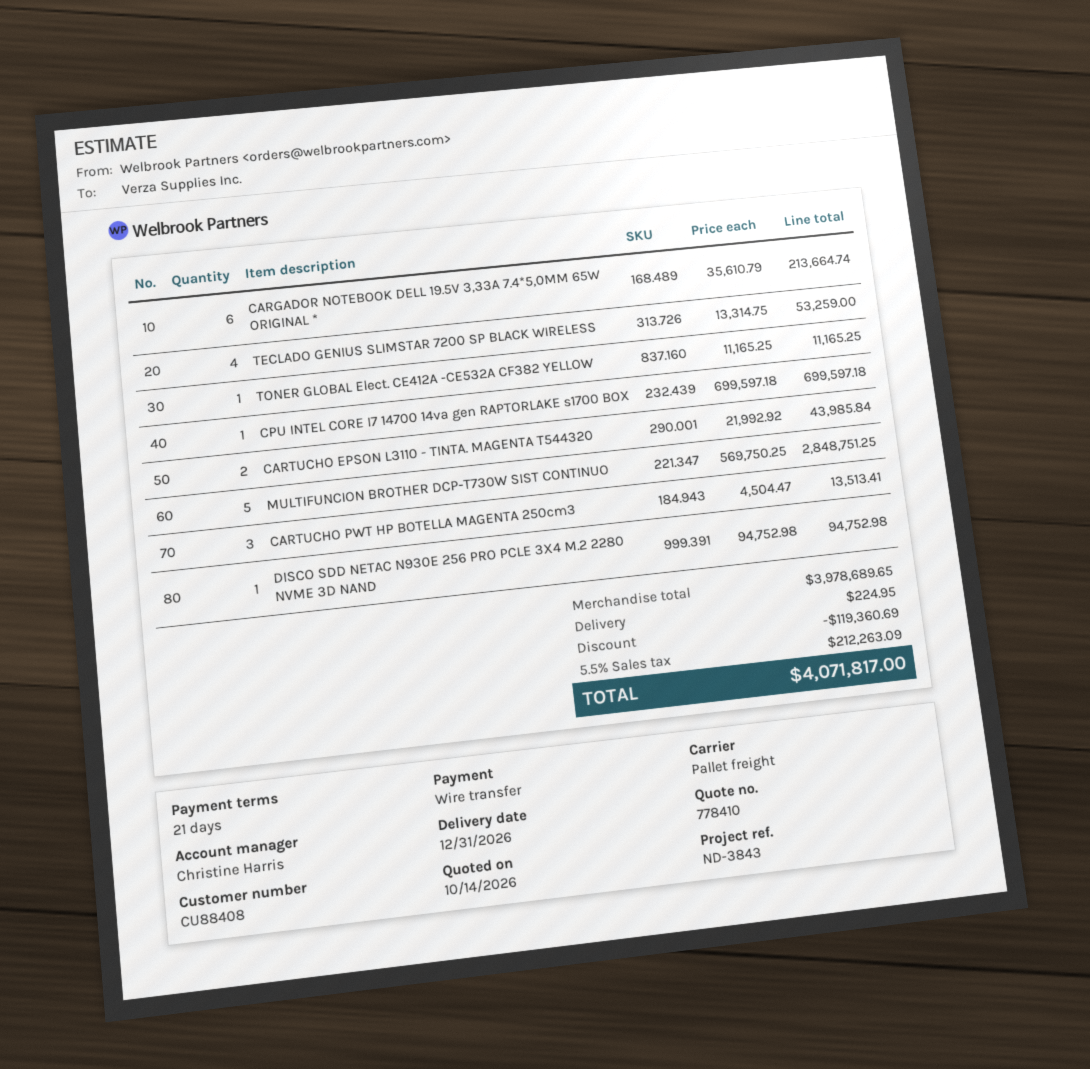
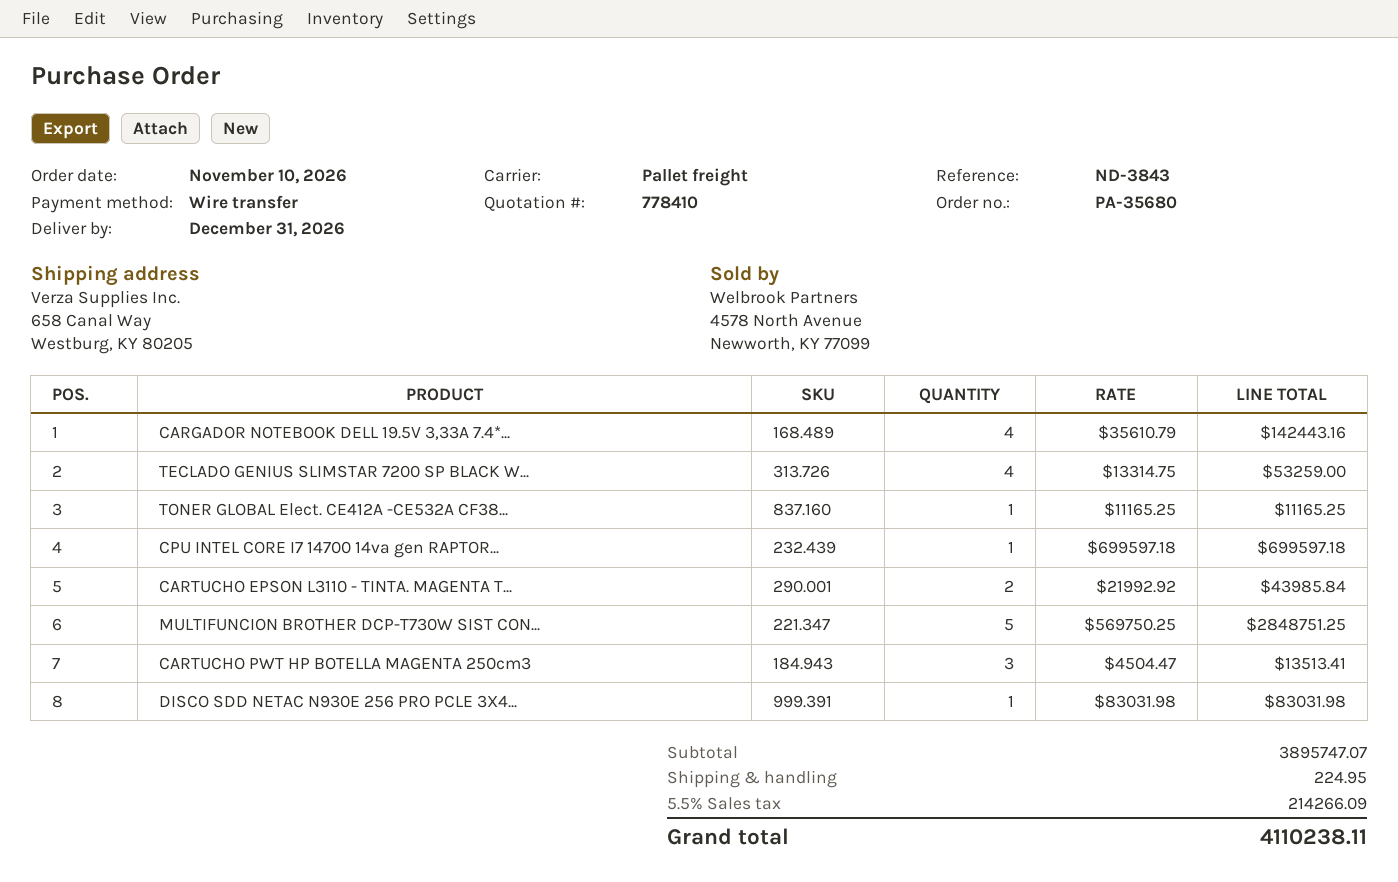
CARGADOR NOTEBOOK DELL 19.5V 3,33A 7.4*5,0MM 65W ORIGINAL *: 6 x 35610.79 = 213664.74 -> 4 x 35610.79 = 142443.16
DISCO SDD NETAC N930E 256 PRO PCLE 3X4 M.2 2280 NVME 3D NAND: 1 x 94752.98 = 94752.98 -> 1 x 83031.98 = 83031.98
subtotal: 3978689.65 -> 3895747.07
discount: 119360.69 -> none
tax: 5.5% = 212263.09 -> 5.5% = 214266.09
total: 4071817.00 -> 4110238.11

